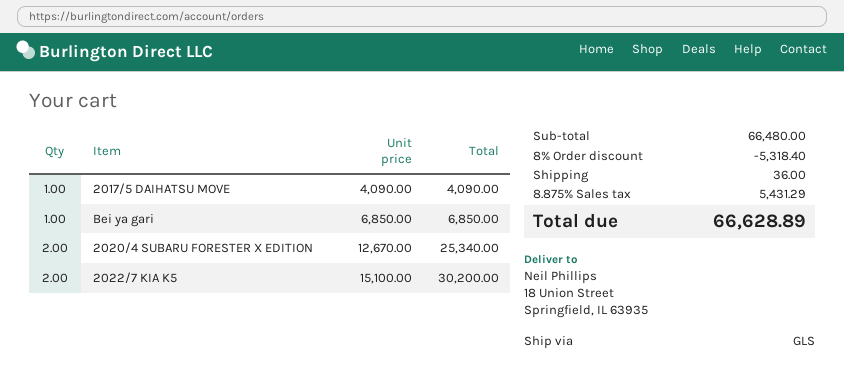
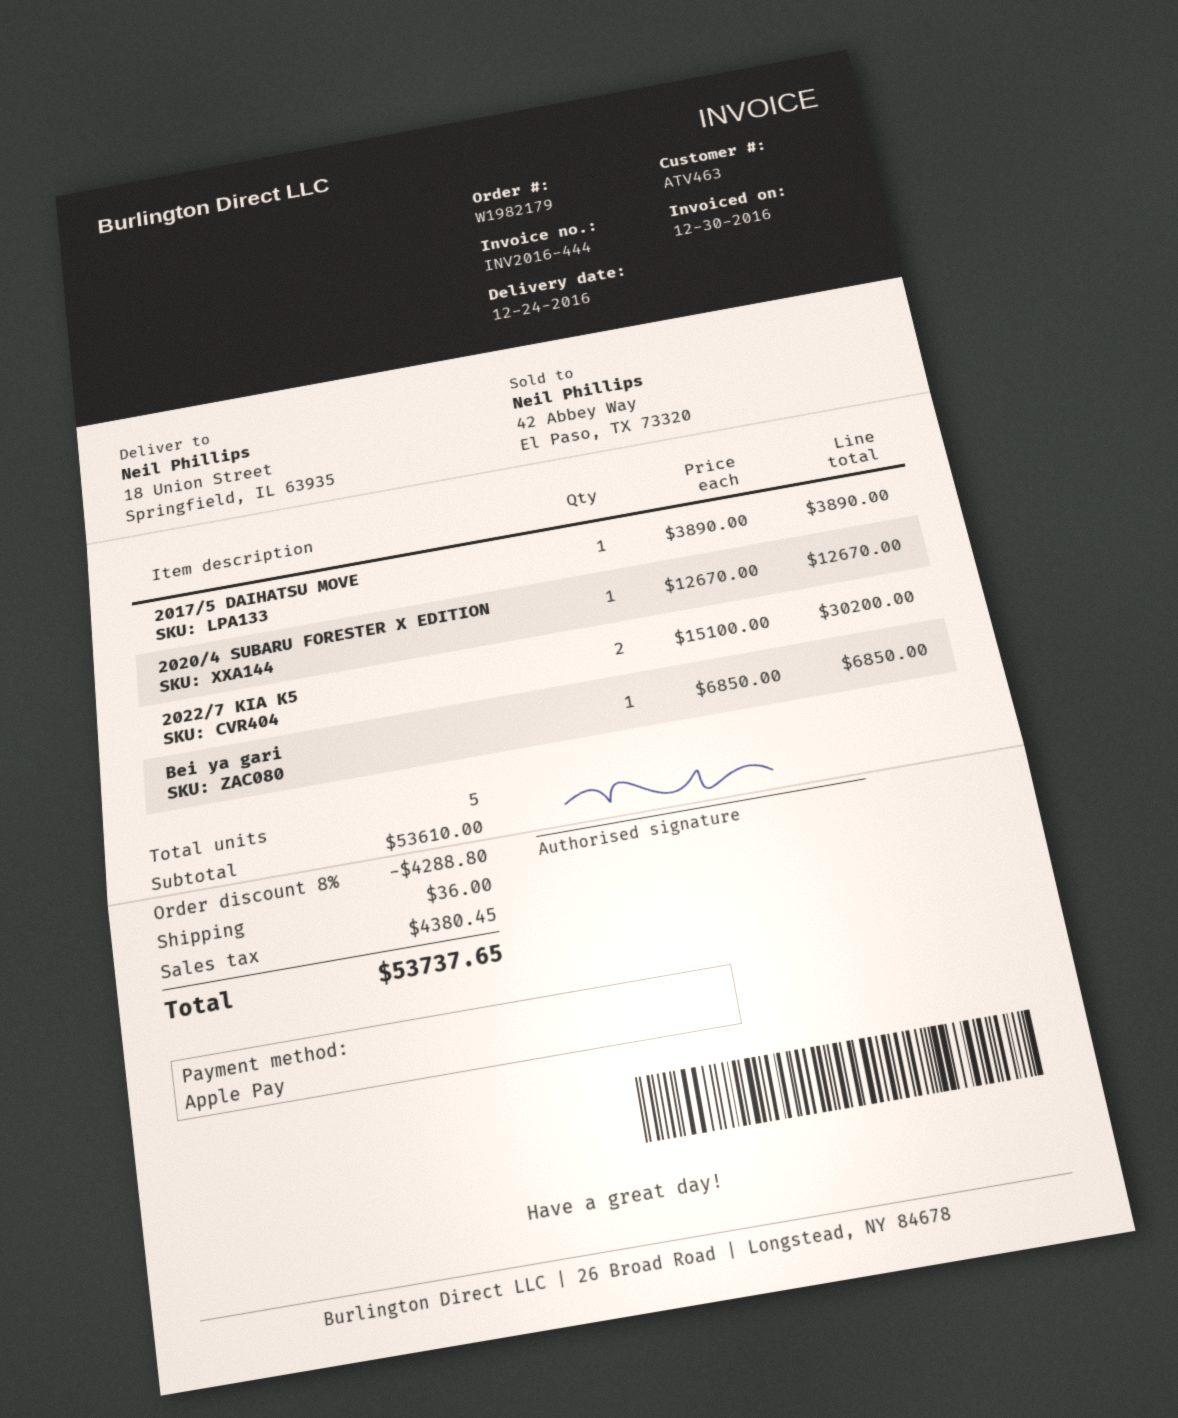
2017/5 DAIHATSU MOVE: 1 x 4090.00 = 4090.00 -> 1 x 3890.00 = 3890.00
2020/4 SUBARU FORESTER X EDITION: 2 x 12670.00 = 25340.00 -> 1 x 12670.00 = 12670.00
subtotal: 66480.00 -> 53610.00
discount: 8% = 5318.40 -> 8% = 4288.80
tax: 5431.29 -> 4380.45
total: 66628.89 -> 53737.65

